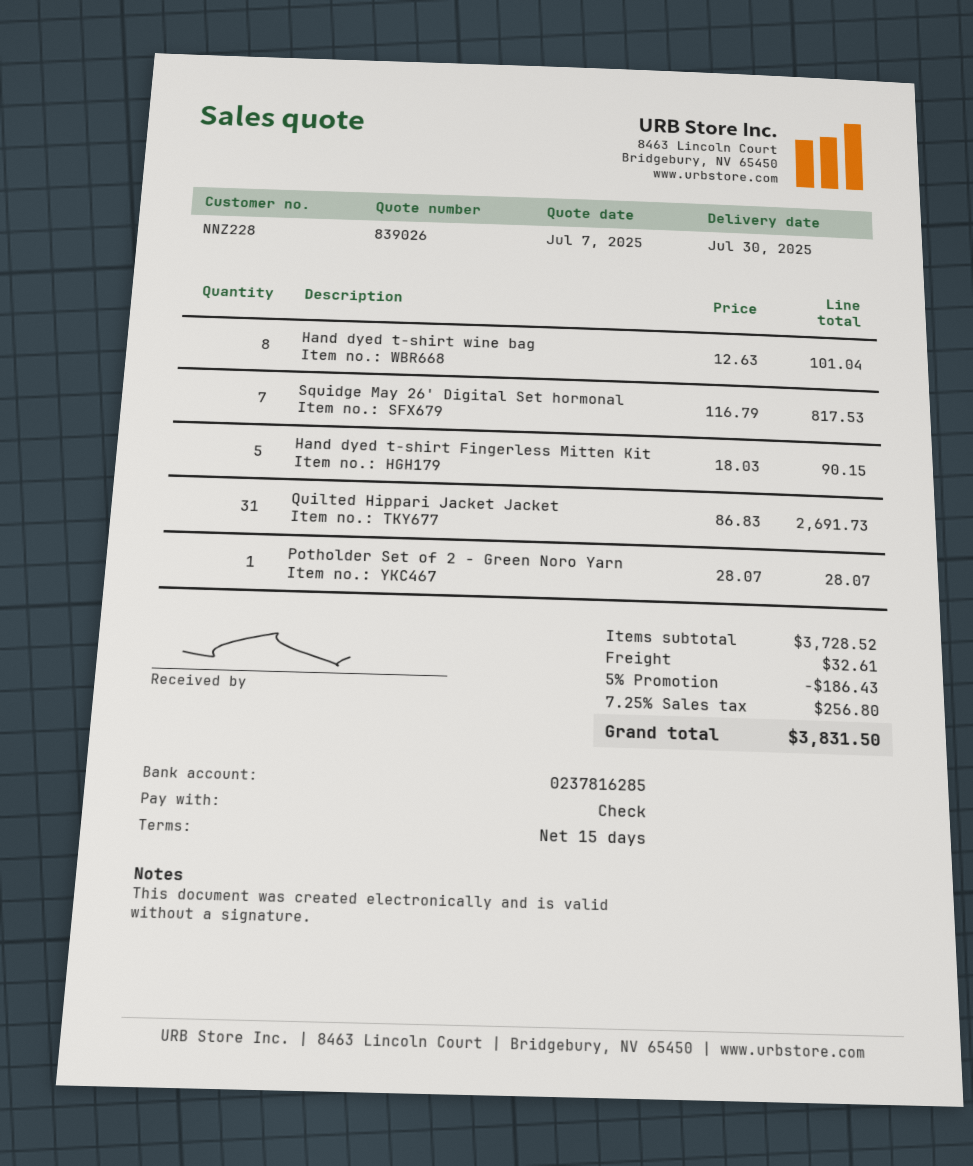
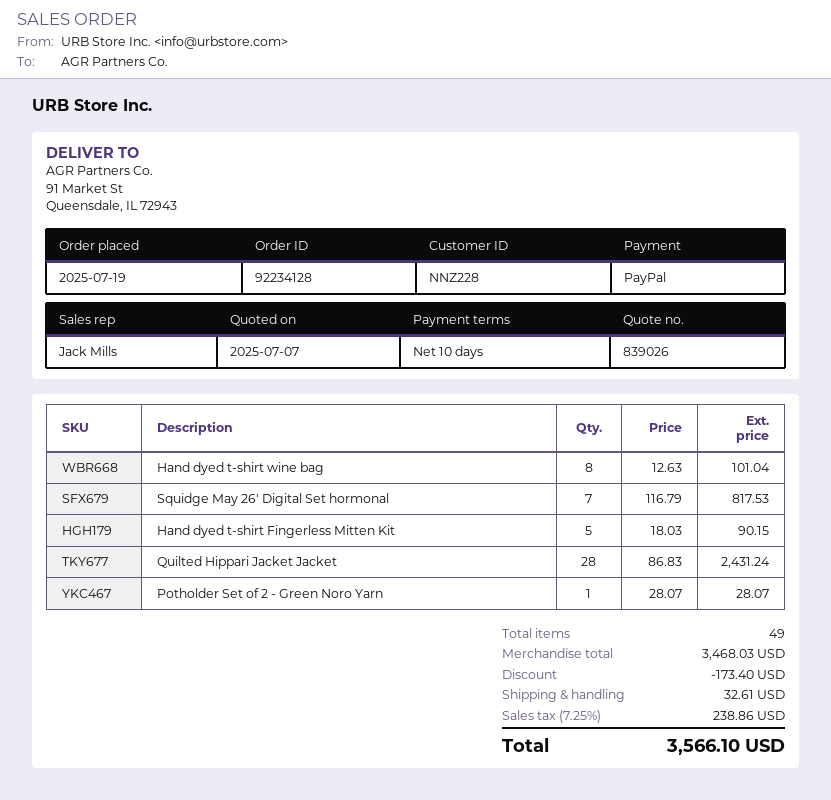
payment terms: 15 days -> 10 days
payment method: cheque -> PayPal
Quilted Hippari Jacket Jacket: 31 x 86.83 = 2691.73 -> 28 x 86.83 = 2431.24
subtotal: 3728.52 -> 3468.03
discount: 186.43 -> 173.40
tax: 7.25% = 256.80 -> 7.25% = 238.86
total: 3831.50 -> 3566.10

